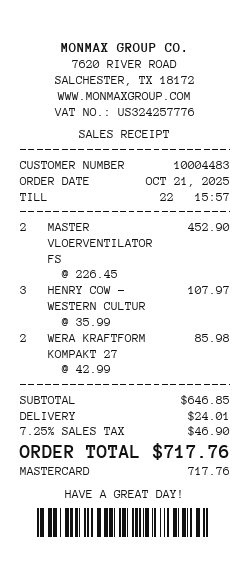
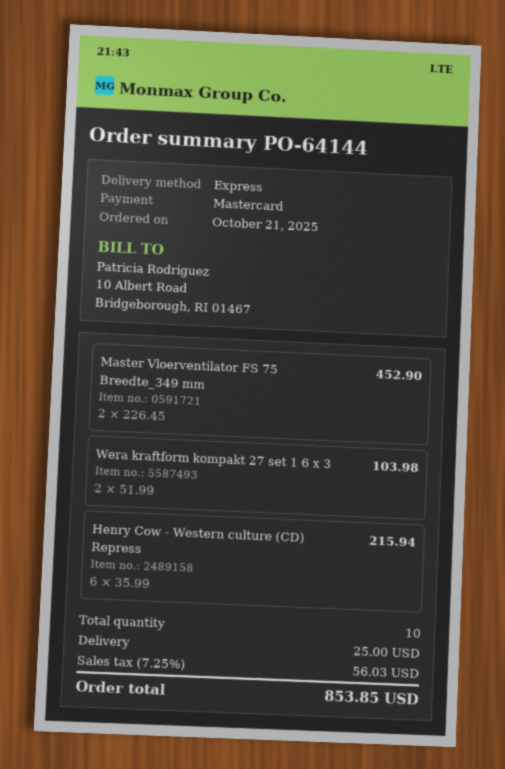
HENRY COW - WESTERN CULTUR: 3 x 35.99 = 107.97 -> 6 x 35.99 = 215.94
WERA KRAFTFORM KOMPAKT 27: 2 x 42.99 = 85.98 -> 2 x 51.99 = 103.98
shipping: 24.01 -> 25.00
tax: 7.25% = 46.90 -> 7.25% = 56.03
total: 717.76 -> 853.85

